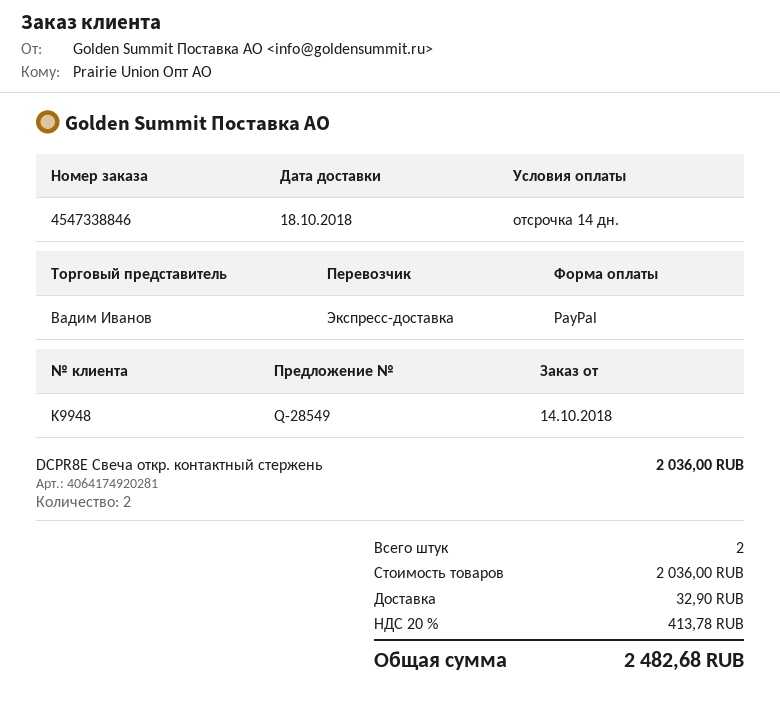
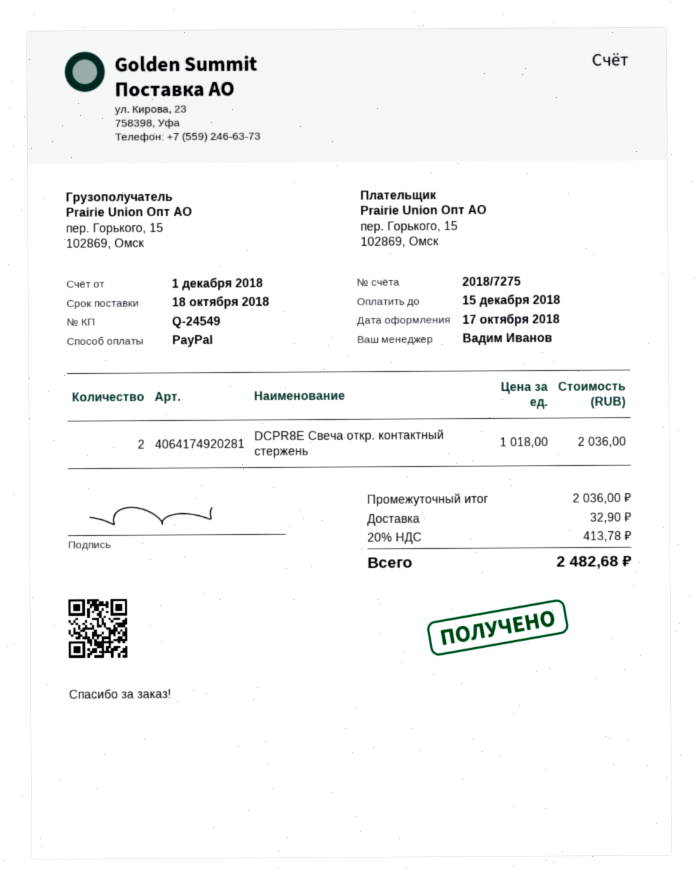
quote number: Q-28549 -> Q-24549
order date: 2018-10-14 -> 2018-10-17

